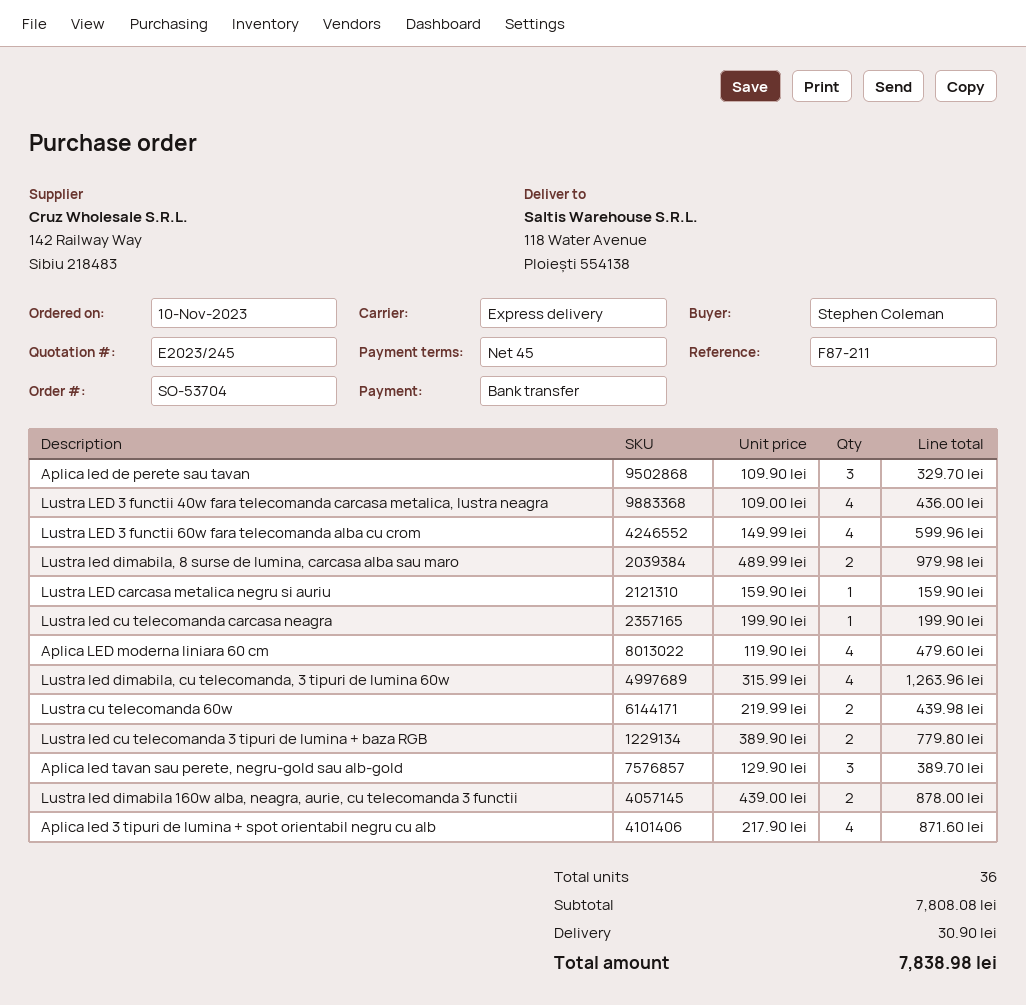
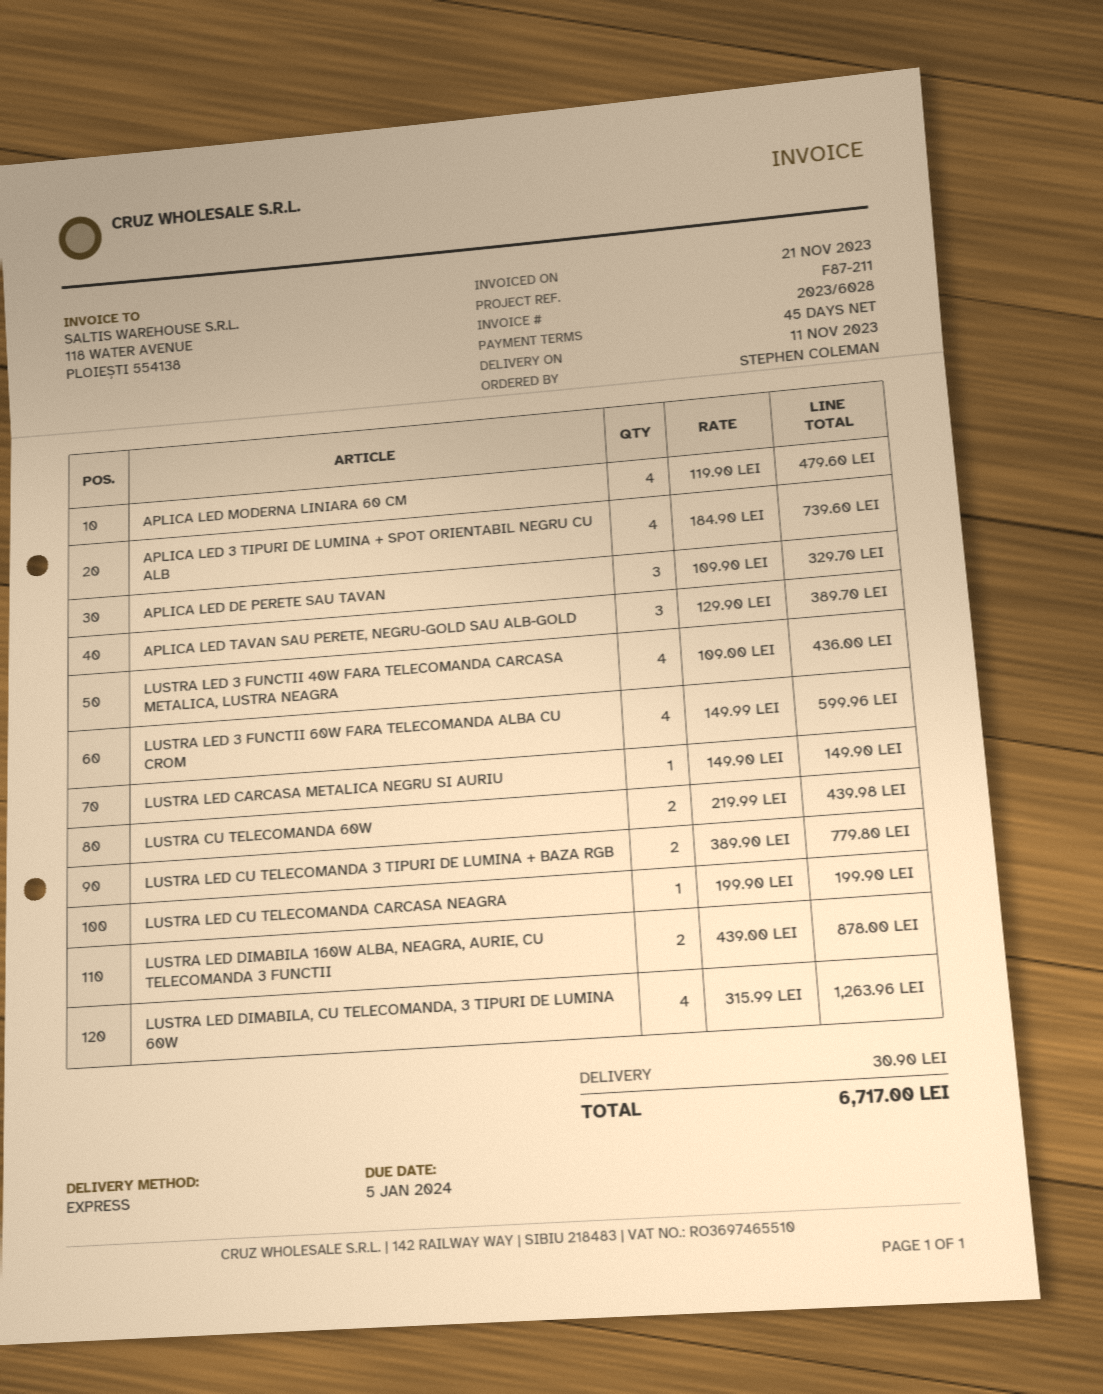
Lustra led dimabila, 8 surse de lumina, carcasa alba sau maro: 2 x 489.99 = 979.98 -> none
Lustra LED carcasa metalica negru si auriu: 1 x 159.90 = 159.90 -> 1 x 149.90 = 149.90
Aplica led 3 tipuri de lumina + spot orientabil negru cu alb: 4 x 217.90 = 871.60 -> 4 x 184.90 = 739.60
total: 7838.98 -> 6717.00

